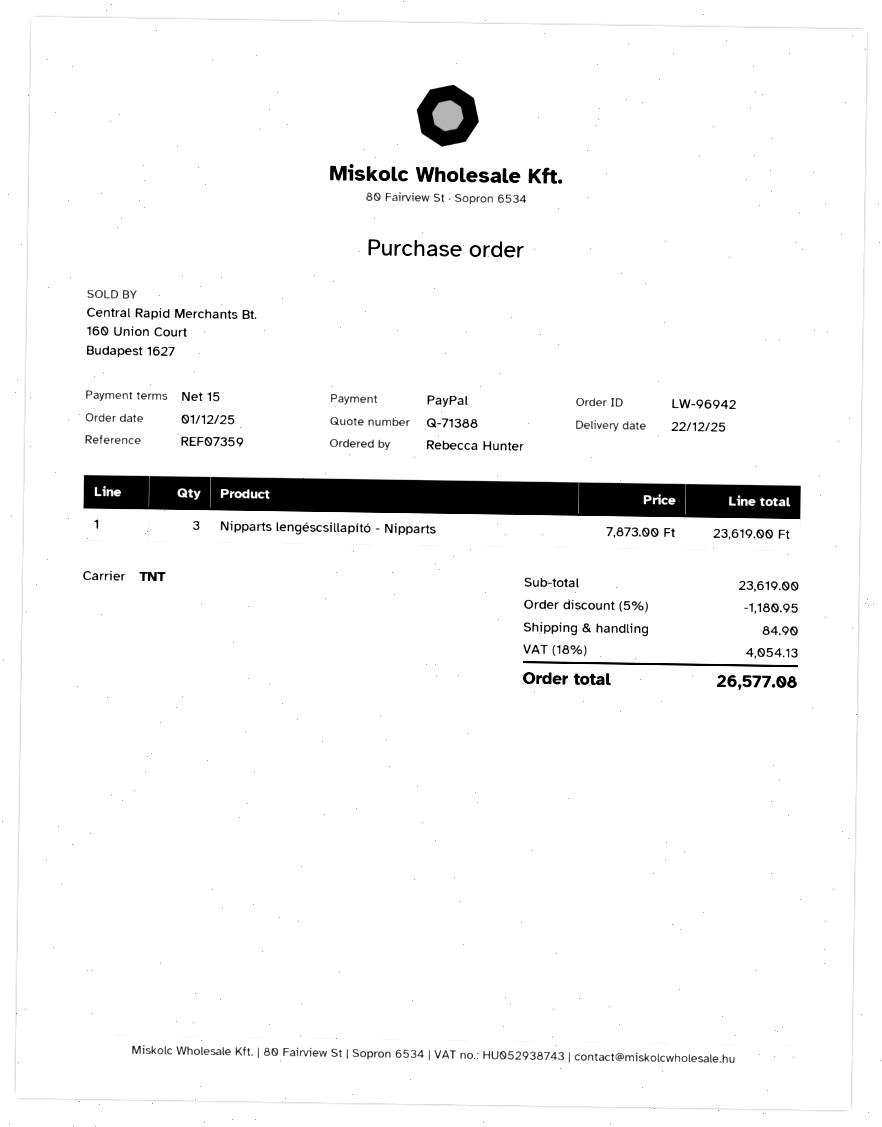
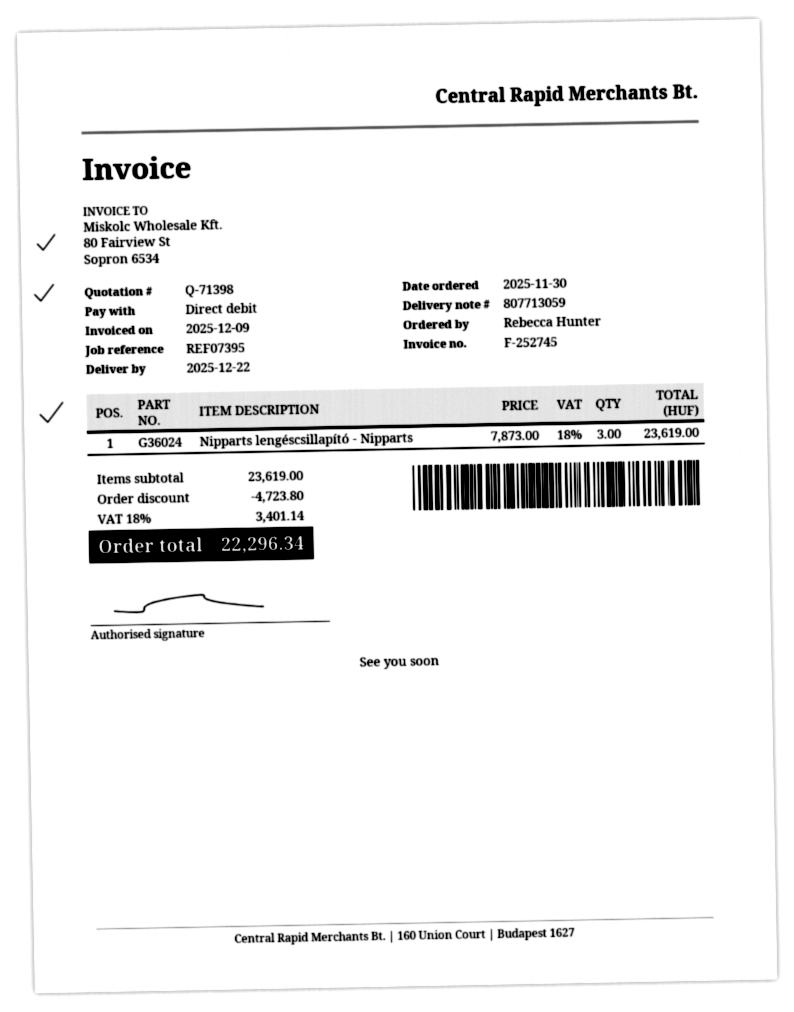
quote number: Q-71388 -> Q-71398
order date: 2025-12-01 -> 2025-11-30
reference: REF07359 -> REF07395
payment method: PayPal -> direct debit
discount: 1180.95 -> 4723.80
shipping: 84.90 -> none
tax: 18% = 4054.13 -> 18% = 3401.14
total: 26577.08 -> 22296.34

